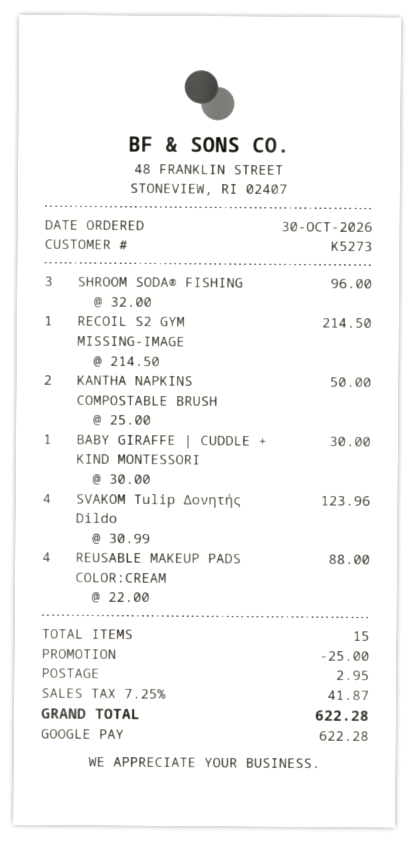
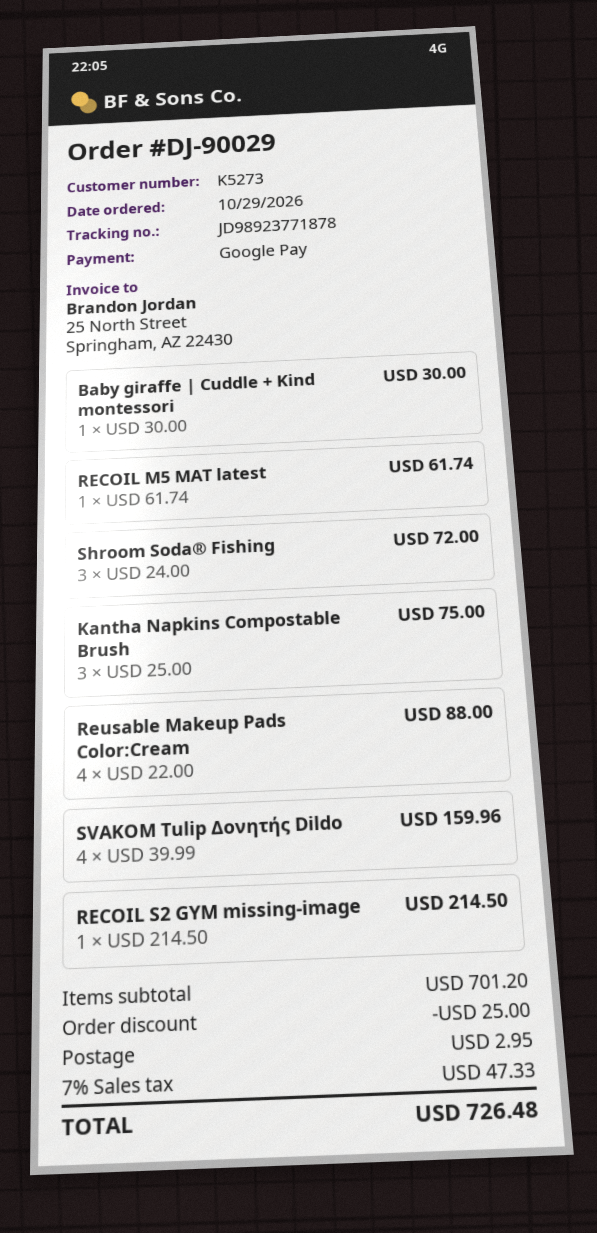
order date: 2026-10-30 -> 2026-10-29
SHROOM SODA® FISHING: 3 x 32.00 = 96.00 -> 3 x 24.00 = 72.00
KANTHA NAPKINS COMPOSTABLE BRUSH: 2 x 25.00 = 50.00 -> 3 x 25.00 = 75.00
SVAKOM Tulip Δονητής Dildo: 4 x 30.99 = 123.96 -> 4 x 39.99 = 159.96
RECOIL M5 MAT latest: none -> 1 x 61.74 = 61.74
tax: 7.25% = 41.87 -> 7% = 47.33
total: 622.28 -> 726.48

